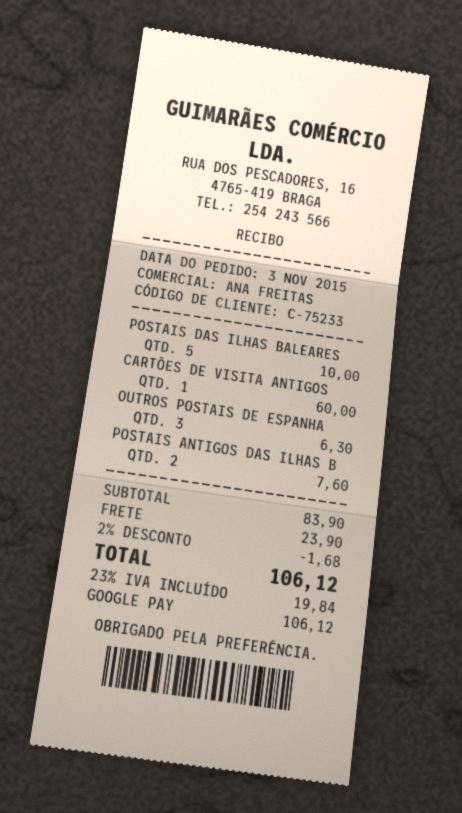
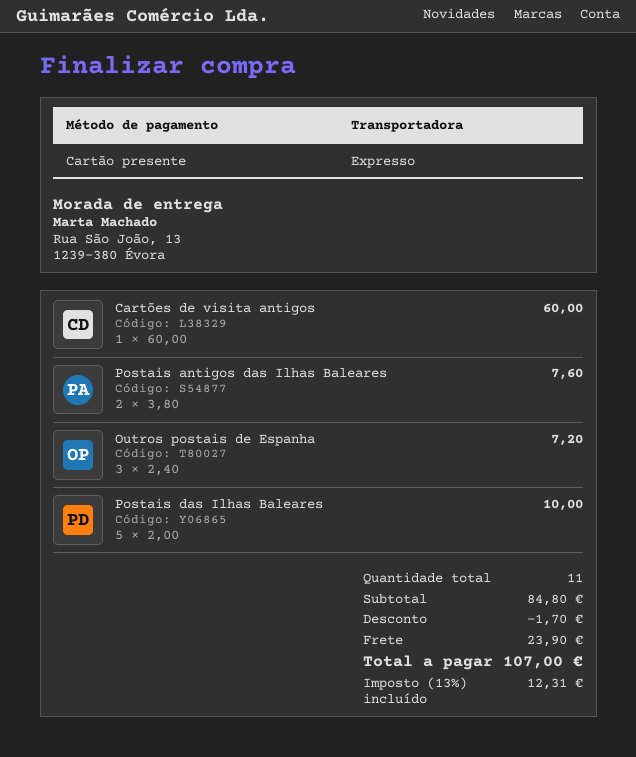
payment method: Google Pay -> gift card
OUTROS POSTAIS DE ESPANHA: 3 for 6.30 -> 3 for 7.20
subtotal: 83.90 -> 84.80
discount: 1.68 -> 1.70
tax: 23% = 19.84 -> 13% = 12.31
total: 106.12 -> 107.00

